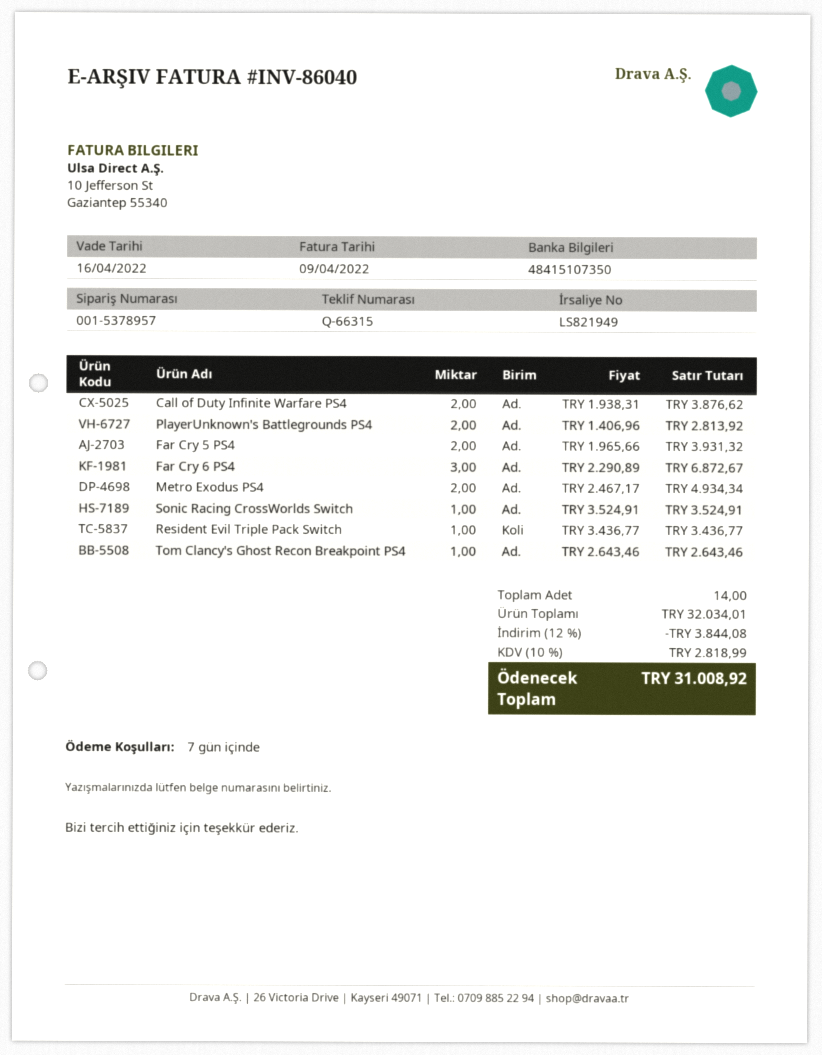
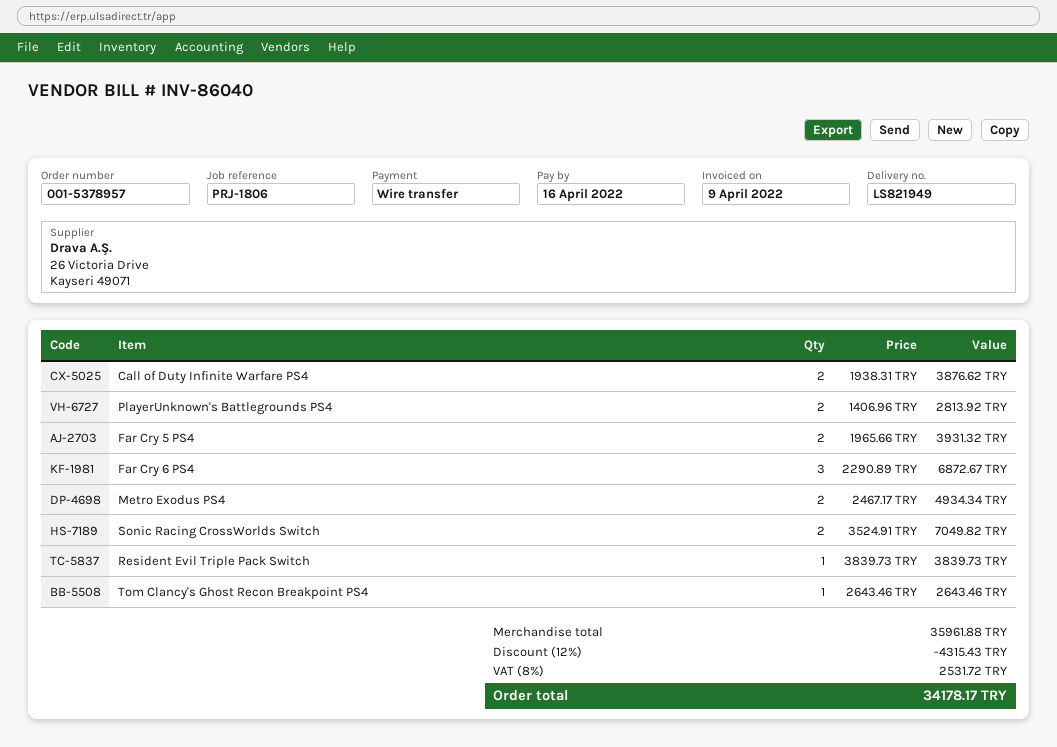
Sonic Racing CrossWorlds Switch: 1 x 3524.91 = 3524.91 -> 2 x 3524.91 = 7049.82
Resident Evil Triple Pack Switch: 1 x 3436.77 = 3436.77 -> 1 x 3839.73 = 3839.73
subtotal: 32034.01 -> 35961.88
discount: 12% = 3844.08 -> 12% = 4315.43
tax: 10% = 2818.99 -> 8% = 2531.72
total: 31008.92 -> 34178.17

